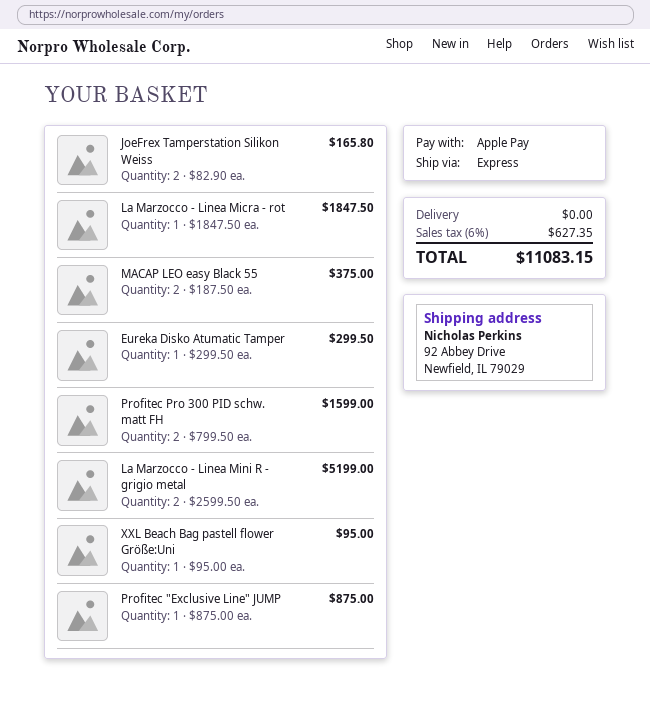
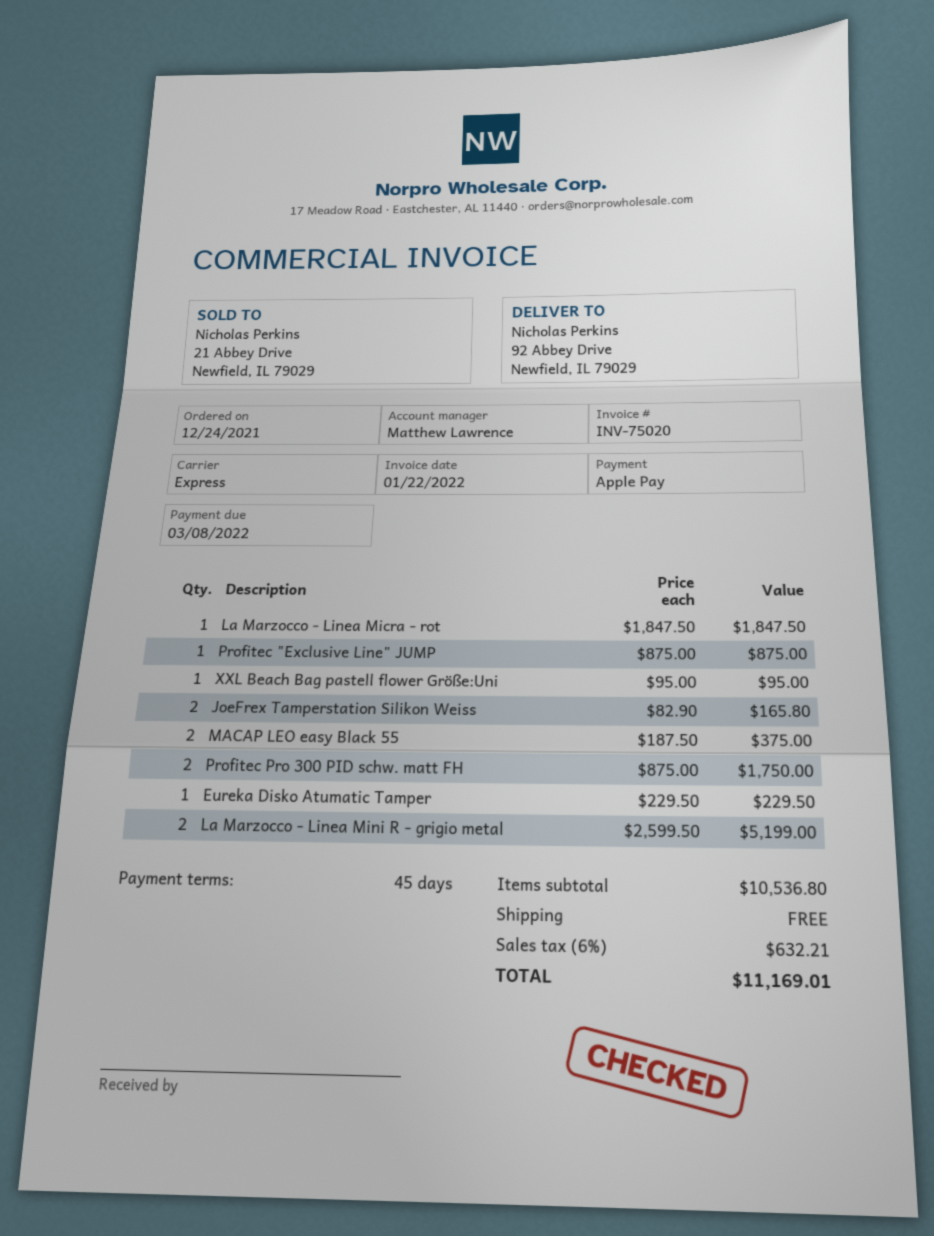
Eureka Disko Atumatic Tamper: 1 x 299.50 = 299.50 -> 1 x 229.50 = 229.50
Profitec Pro 300 PID schw. matt FH: 2 x 799.50 = 1599.00 -> 2 x 875.00 = 1750.00
tax: 6% = 627.35 -> 6% = 632.21
total: 11083.15 -> 11169.01

